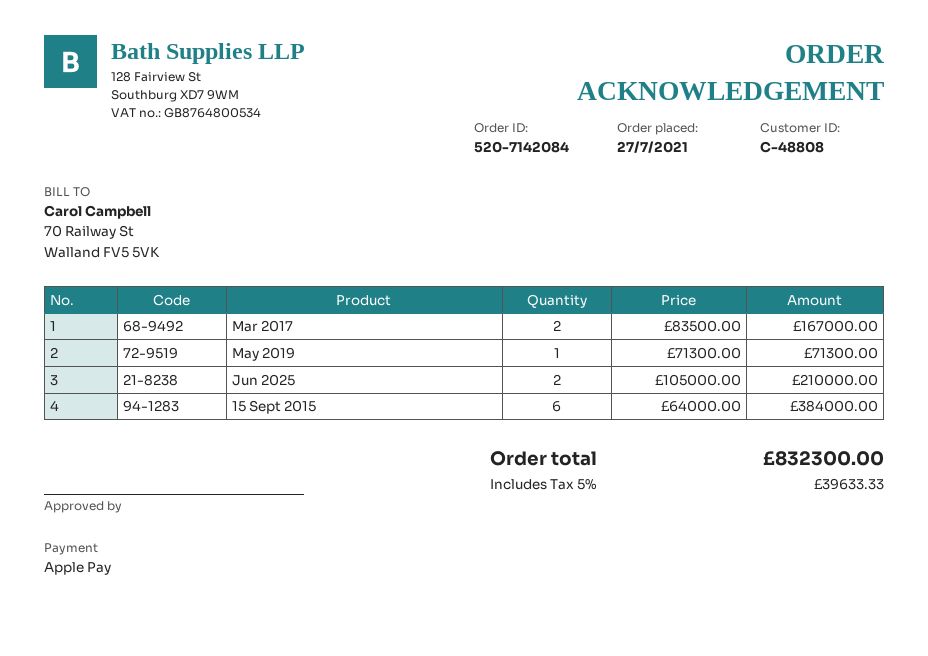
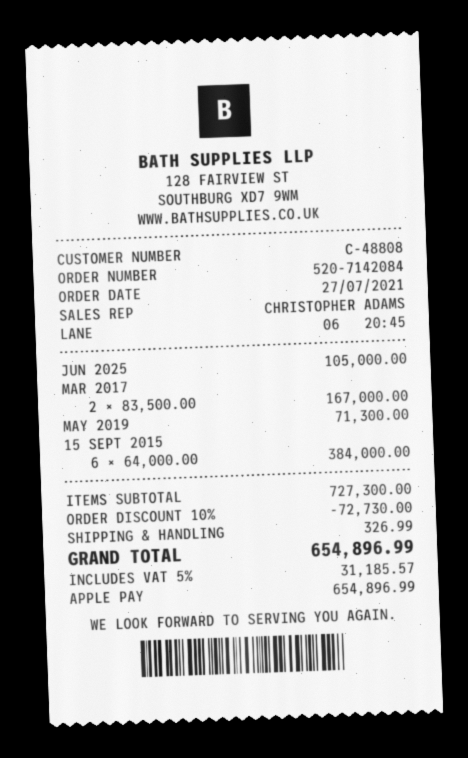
Jun 2025: 2 x 105000.00 = 210000.00 -> 1 x 105000.00 = 105000.00
discount: none -> 10% = 72730.00
shipping: none -> 326.99
tax: 5% = 39633.33 -> 5% = 31185.57
total: 832300.00 -> 654896.99

